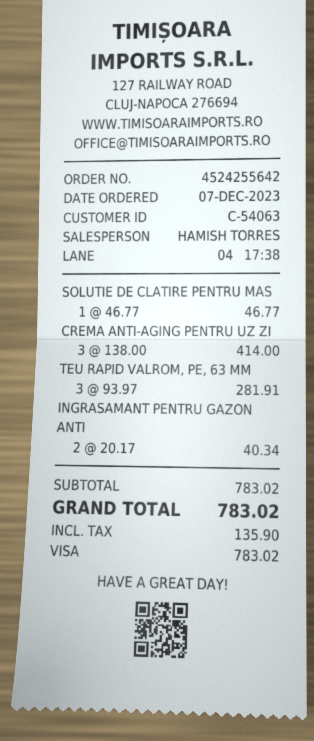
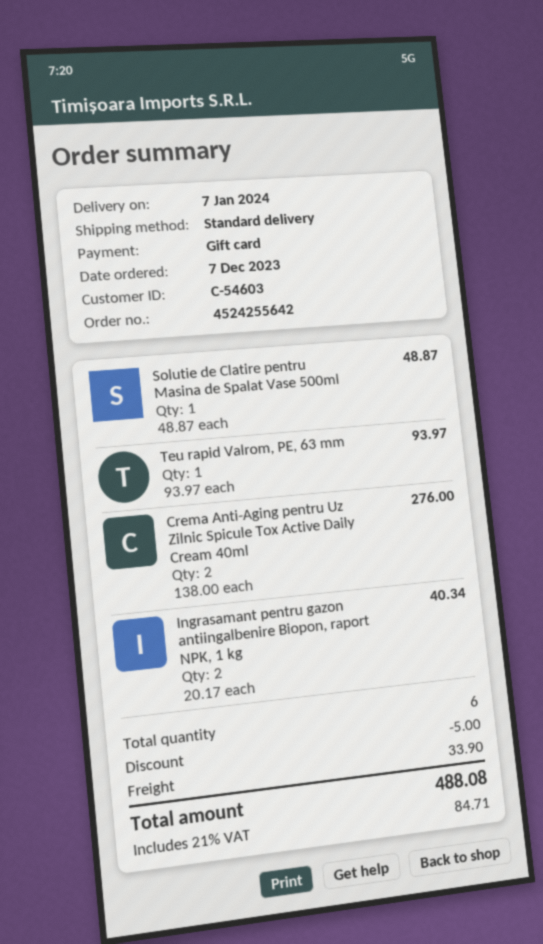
customer number: C-54063 -> C-54603
payment method: Visa -> gift card
SOLUTIE DE CLATIRE PENTRU MAS: 1 x 46.77 = 46.77 -> 1 x 48.87 = 48.87
CREMA ANTI-AGING PENTRU UZ ZI: 3 x 138.00 = 414.00 -> 2 x 138.00 = 276.00
TEU RAPID VALROM, PE, 63 MM: 3 x 93.97 = 281.91 -> 1 x 93.97 = 93.97
discount: none -> 5.00
shipping: none -> 33.90
tax: 135.90 -> 84.71
total: 783.02 -> 488.08

